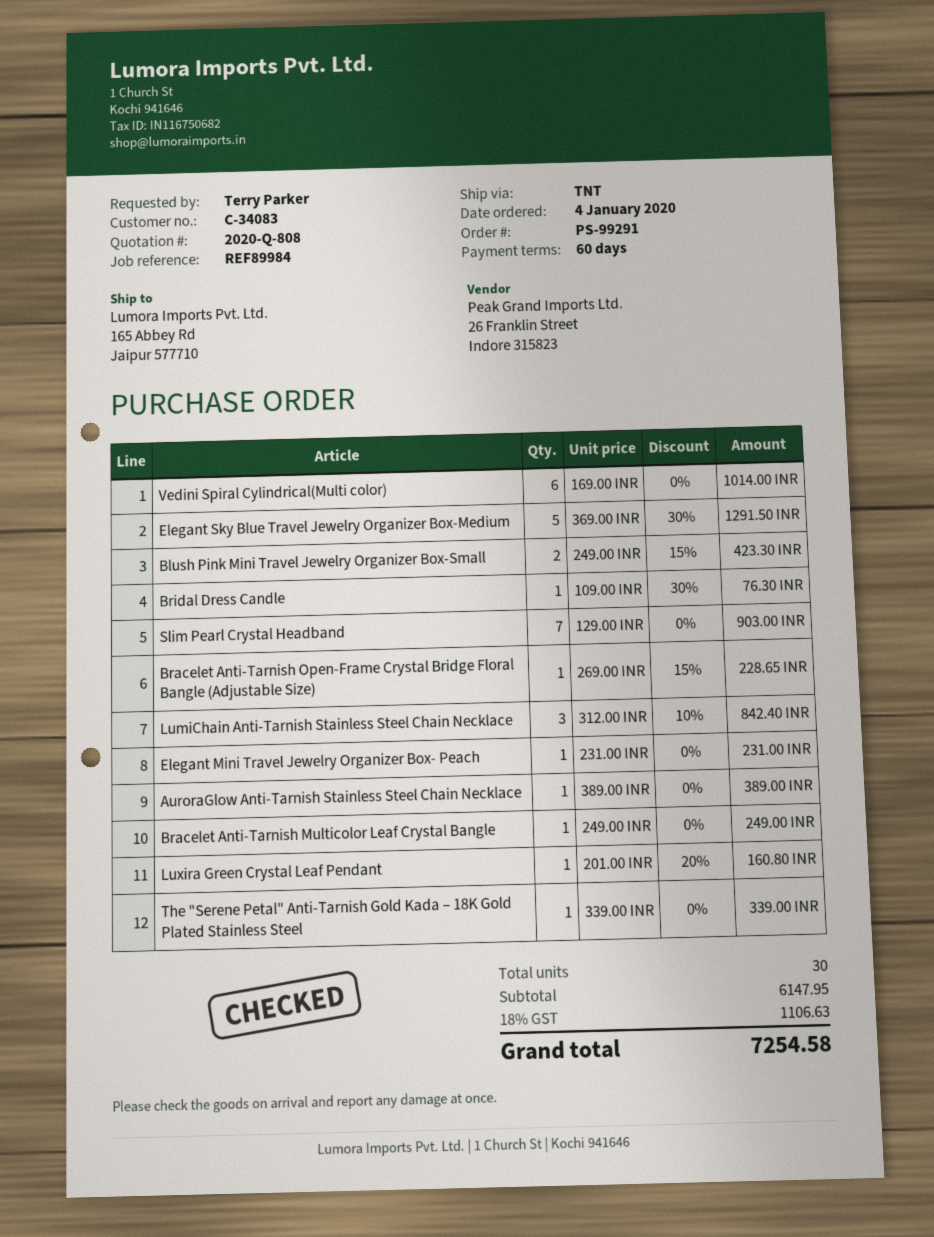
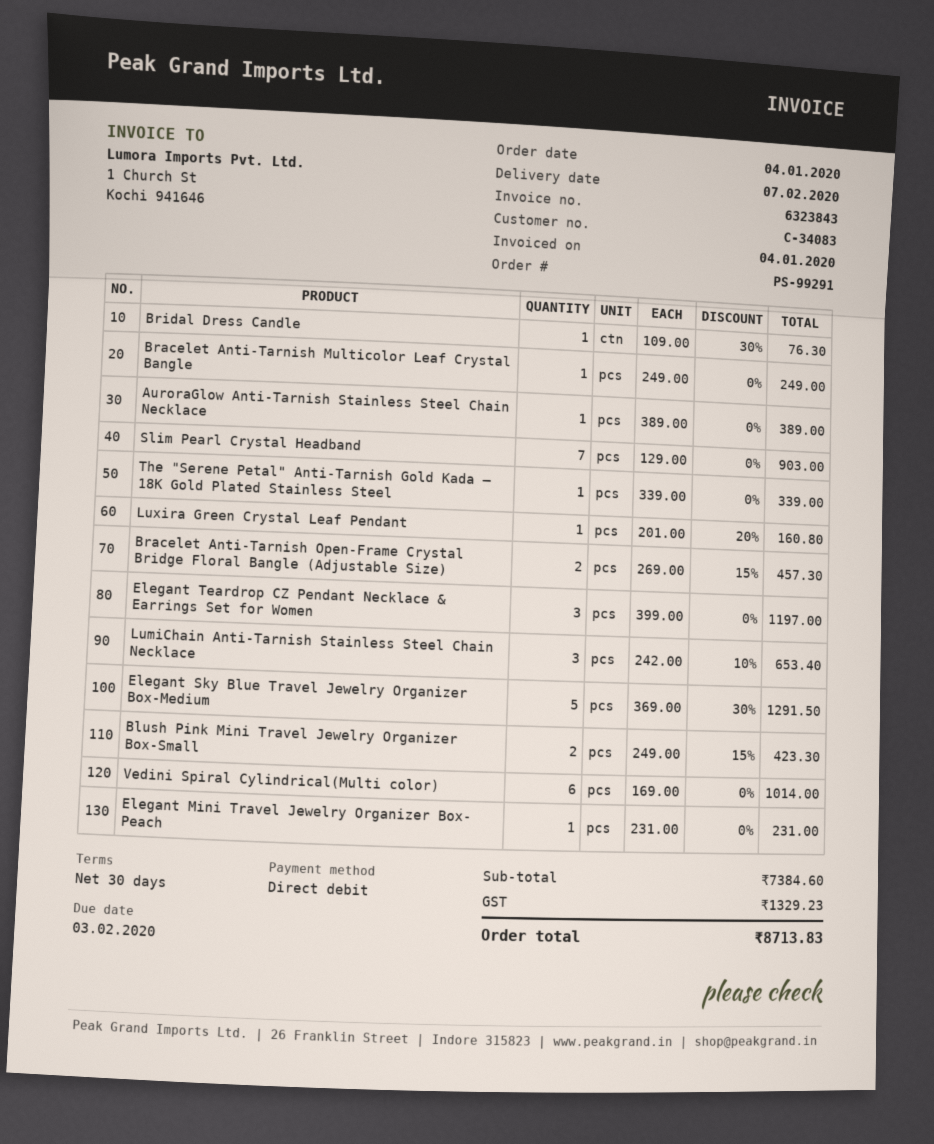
payment terms: 60 days -> 30 days
Bracelet Anti-Tarnish Open-Frame Crystal Bridge Floral Bangle (Adjustable Size): 1 x 269.00 - 15% = 228.65 -> 2 x 269.00 - 15% = 457.30
LumiChain Anti-Tarnish Stainless Steel Chain Necklace: 3 x 312.00 - 10% = 842.40 -> 3 x 242.00 - 10% = 653.40
Elegant Teardrop CZ Pendant Necklace & Earrings Set for Women: none -> 3 x 399.00 = 1197.00
subtotal: 6147.95 -> 7384.60
tax: 1106.63 -> 1329.23
total: 7254.58 -> 8713.83

